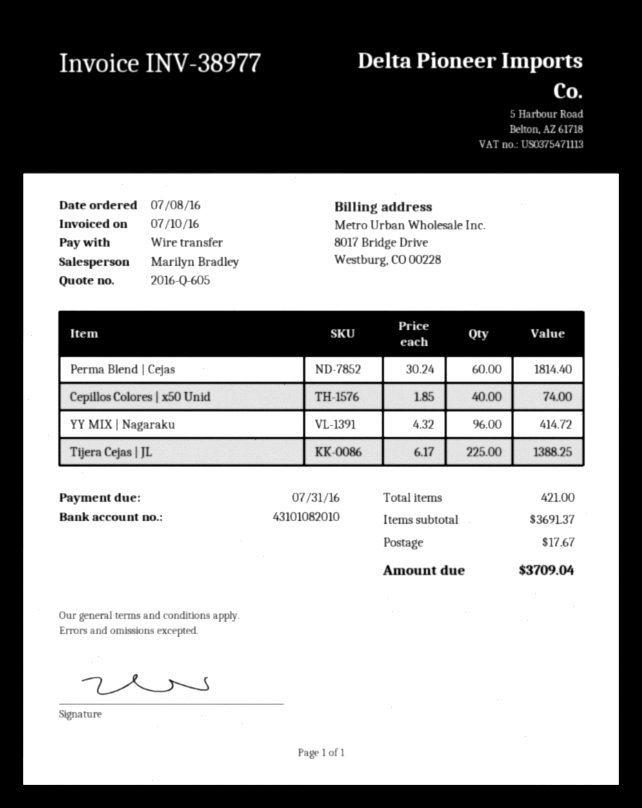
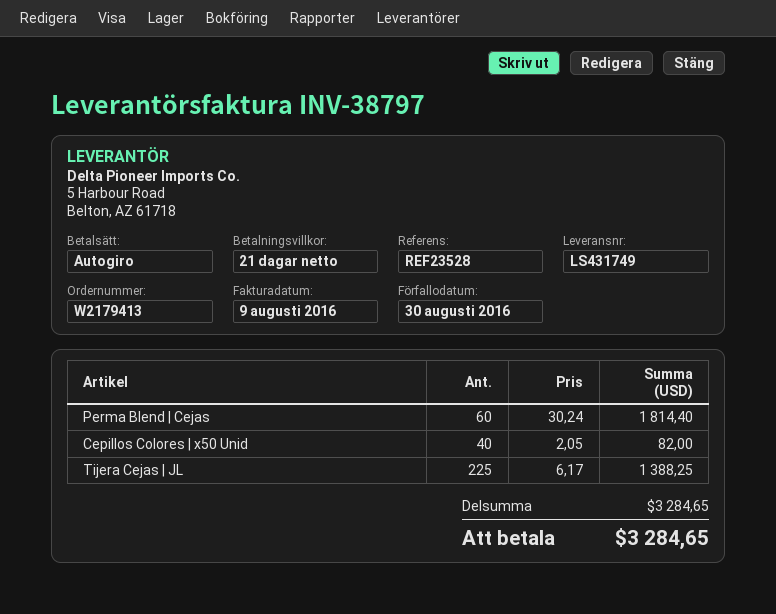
invoice number: INV-38977 -> INV-38797
invoice date: 2016-07-10 -> 2016-08-09
due date: 2016-07-31 -> 2016-08-30
payment method: bank transfer -> direct debit
Cepillos Colores | x50 Unid: 40 x 1.85 = 74.00 -> 40 x 2.05 = 82.00
YY MIX | Nagaraku: 96 x 4.32 = 414.72 -> none
subtotal: 3691.37 -> 3284.65
shipping: 17.67 -> none
total: 3709.04 -> 3284.65

